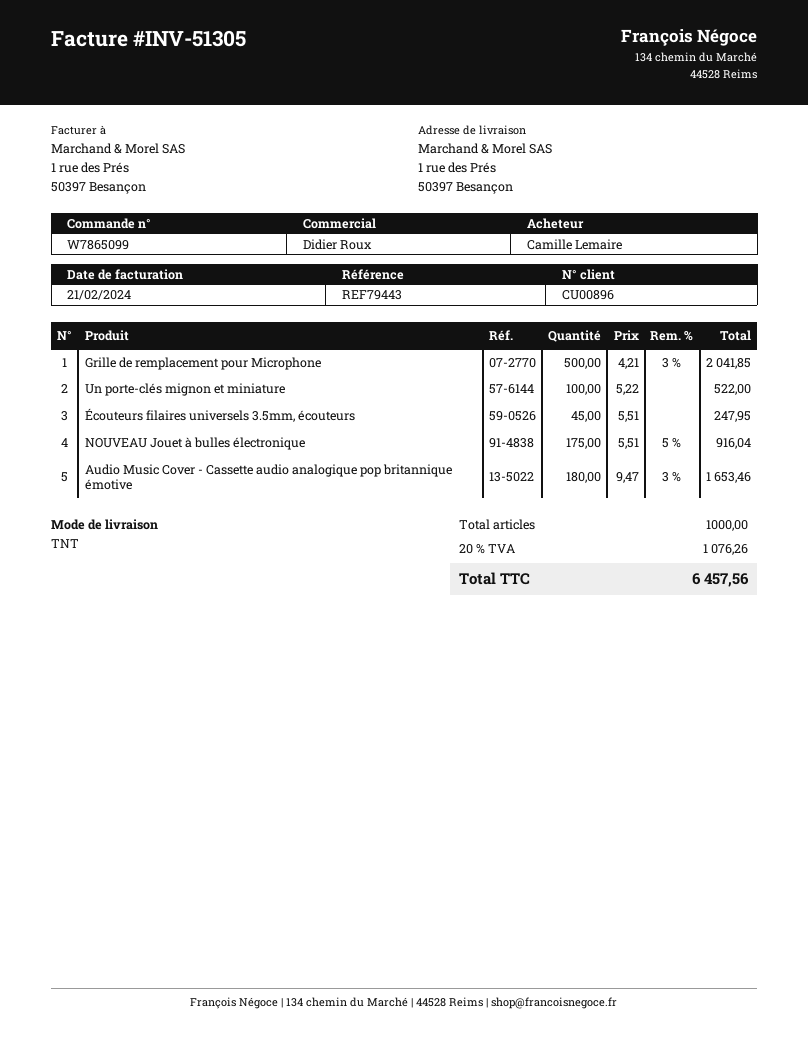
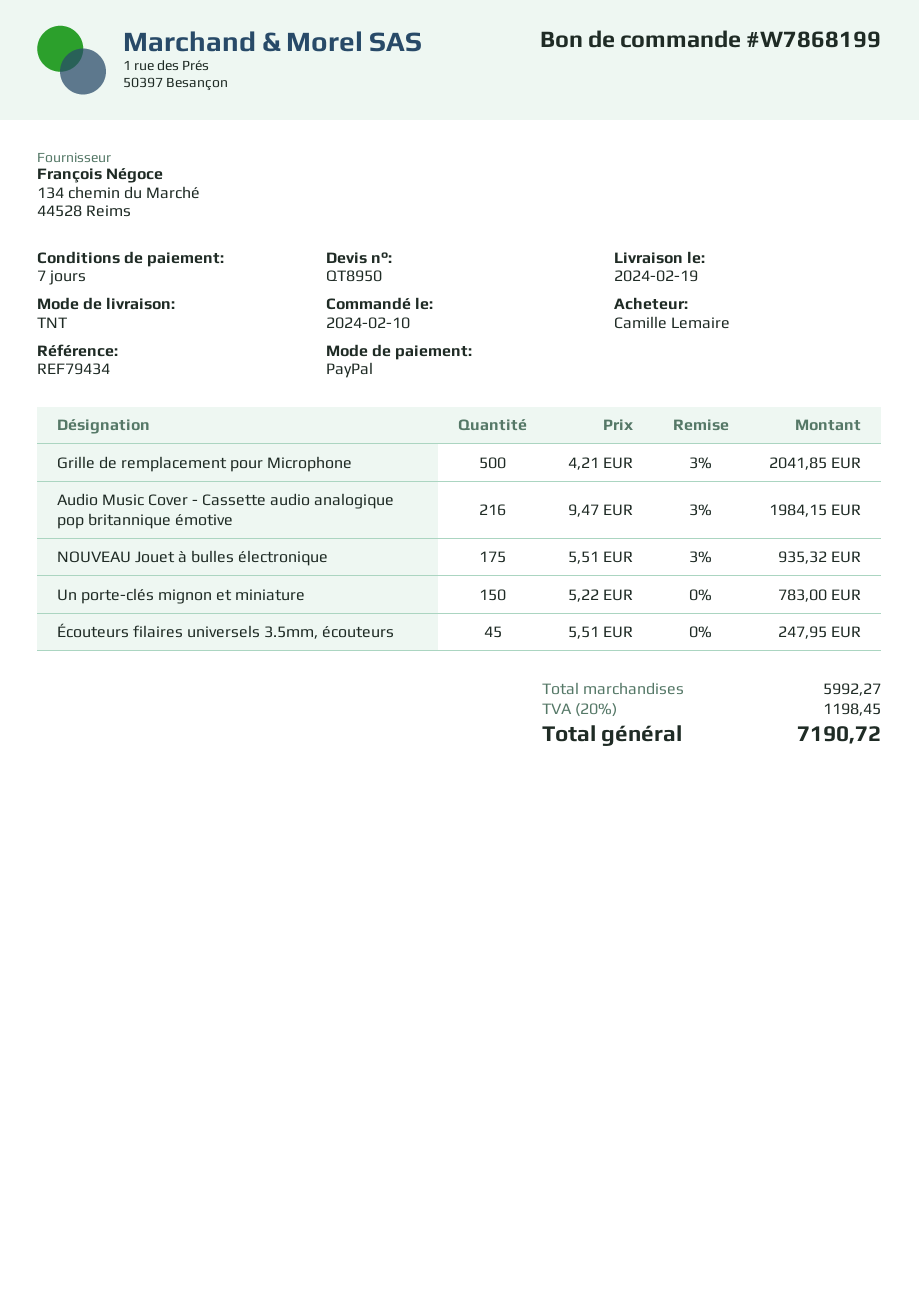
order number: W7865099 -> W7868199
reference: REF79443 -> REF79434
Un porte-clés mignon et miniature: 100 x 5.22 = 522.00 -> 150 x 5.22 = 783.00
NOUVEAU Jouet à bulles électronique: 175 x 5.51 - 5% = 916.04 -> 175 x 5.51 - 3% = 935.32
Audio Music Cover - Cassette audio analogique pop britannique émotive: 180 x 9.47 - 3% = 1653.46 -> 216 x 9.47 - 3% = 1984.15
tax: 20% = 1076.26 -> 20% = 1198.45
total: 6457.56 -> 7190.72

